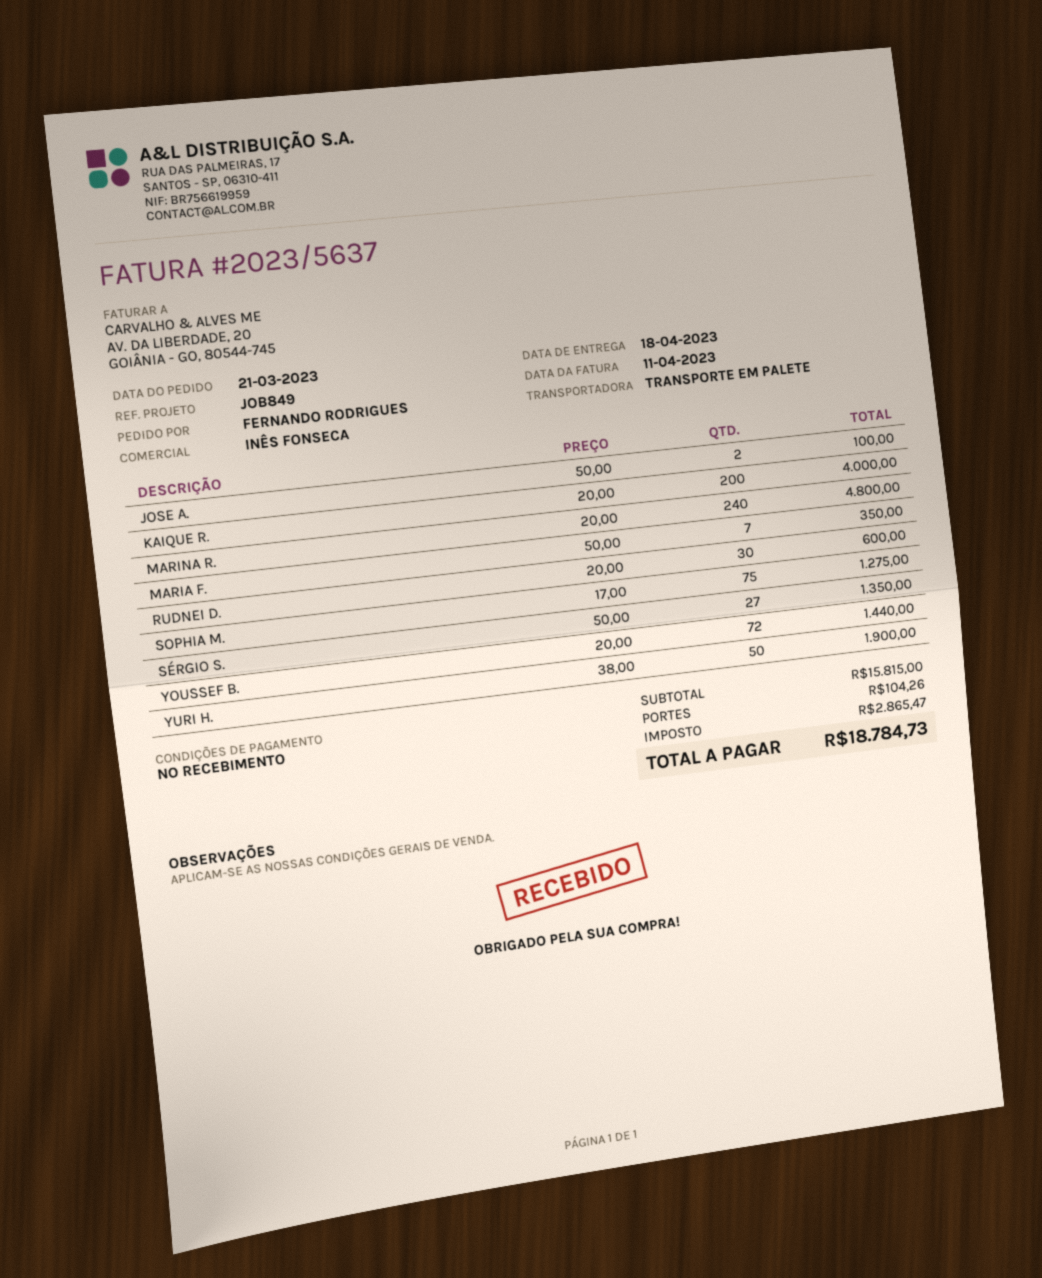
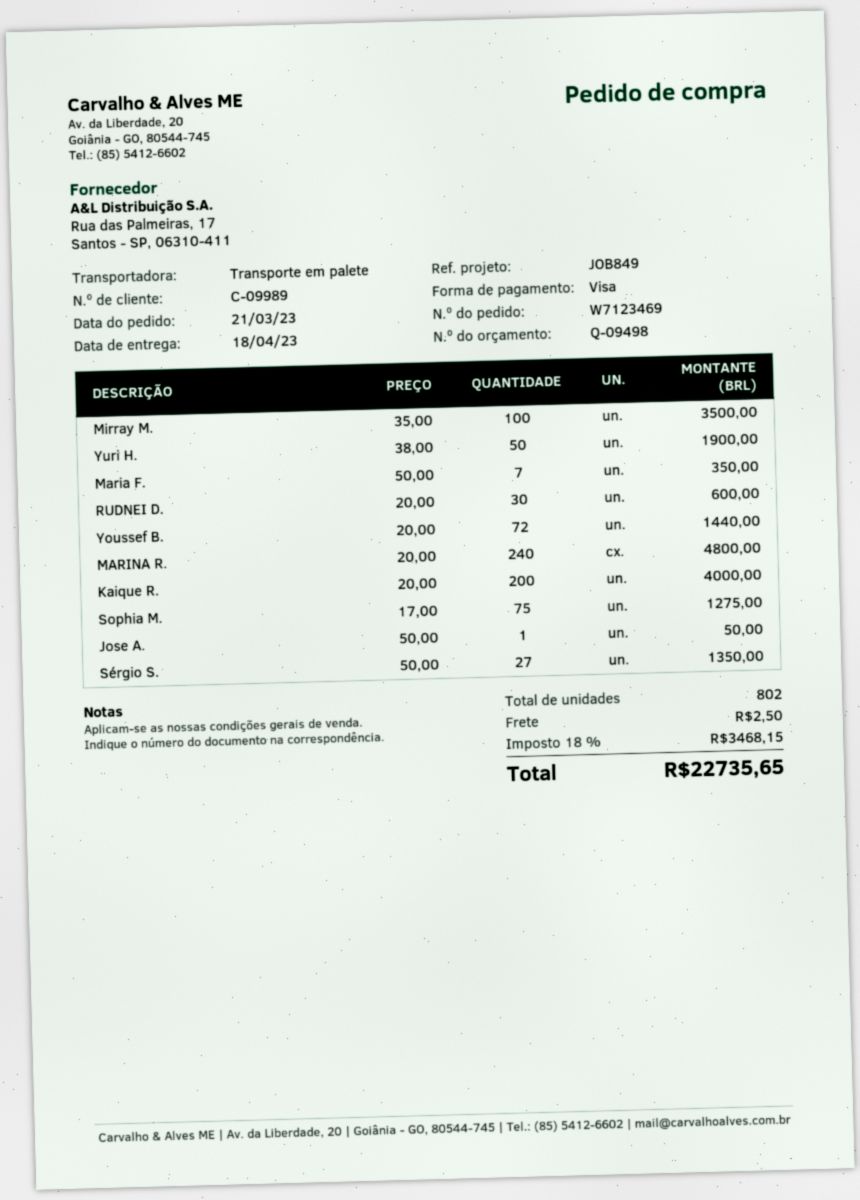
JOSE A.: 2 x 50.00 = 100.00 -> 1 x 50.00 = 50.00
Mirray M.: none -> 100 x 35.00 = 3500.00
shipping: 104.26 -> 2.50
tax: 2865.47 -> 3468.15
total: 18784.73 -> 22735.65

